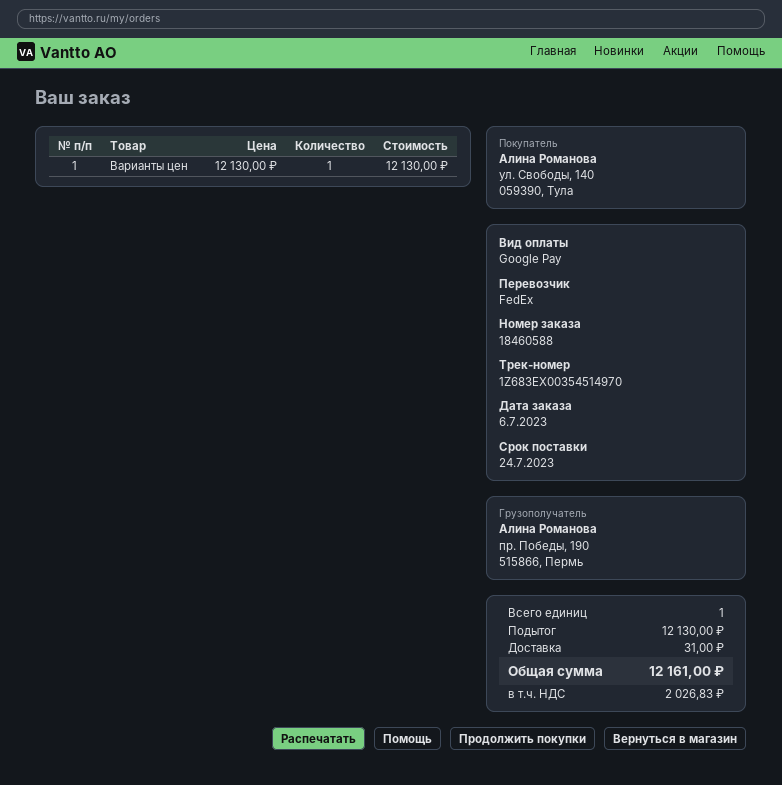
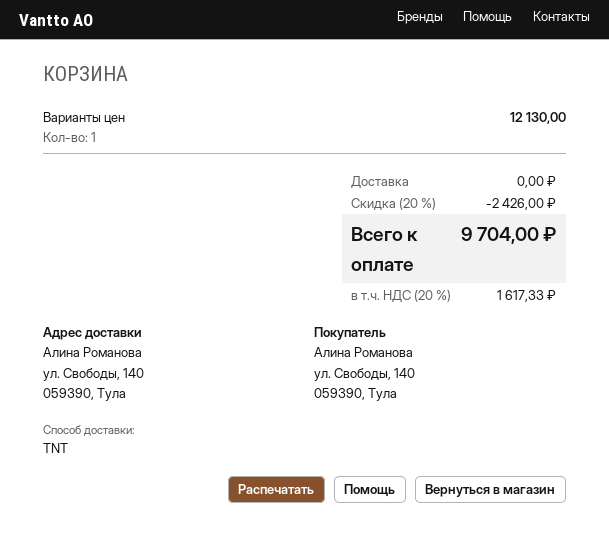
shipping method: FedEx -> TNT
ship to: пр. Победы, 190, 515866, Пермь -> ул. Свободы, 140, 059390, Тула
discount: none -> 20% = 2426.00
shipping: 31.00 -> 0.00
tax: 2026.83 -> 1617.33
total: 12161.00 -> 9704.00

